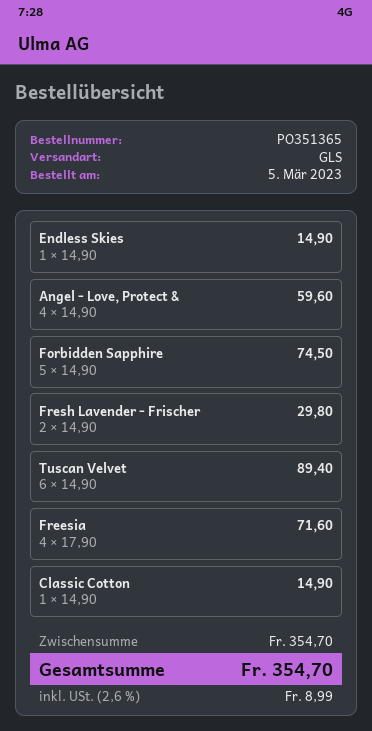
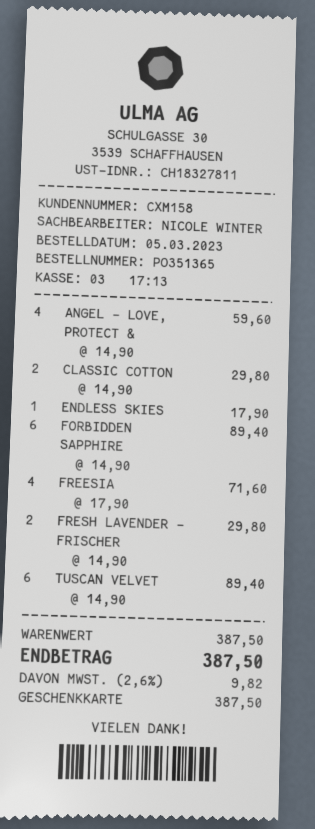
Endless Skies: 1 x 14.90 = 14.90 -> 1 x 17.90 = 17.90
Forbidden Sapphire: 5 x 14.90 = 74.50 -> 6 x 14.90 = 89.40
Classic Cotton: 1 x 14.90 = 14.90 -> 2 x 14.90 = 29.80
subtotal: 354.70 -> 387.50
tax: 2.6% = 8.99 -> 2.6% = 9.82
total: 354.70 -> 387.50

